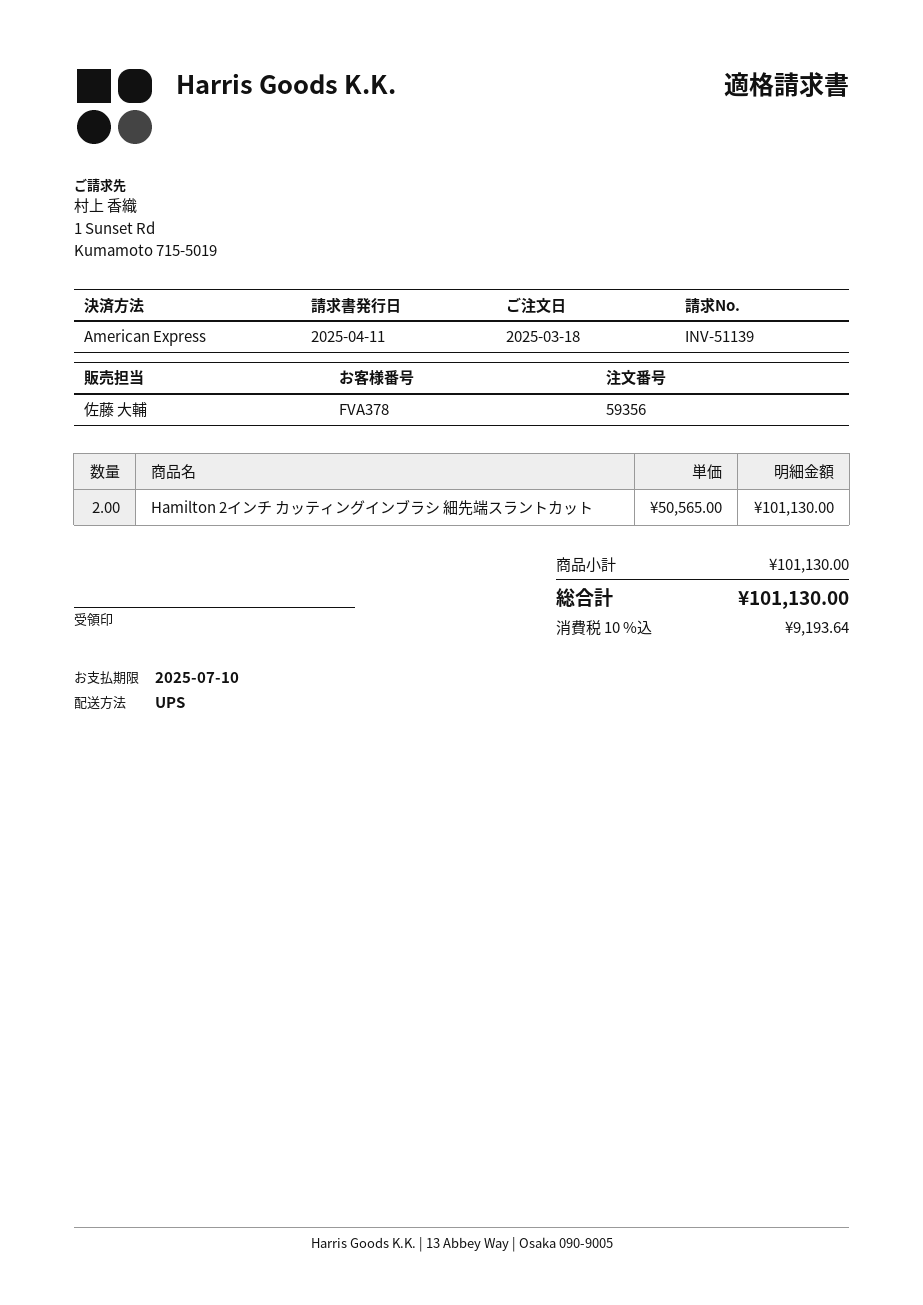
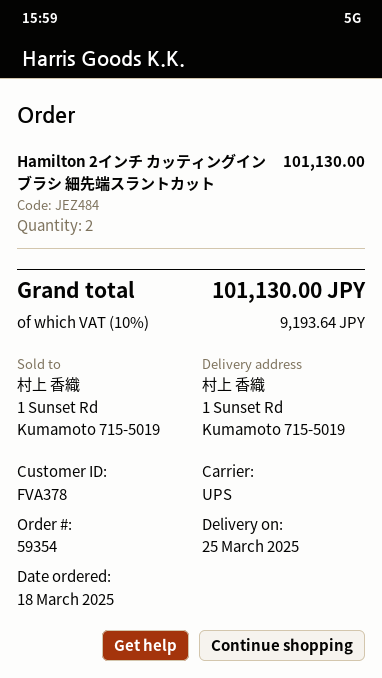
order number: 59356 -> 59354

